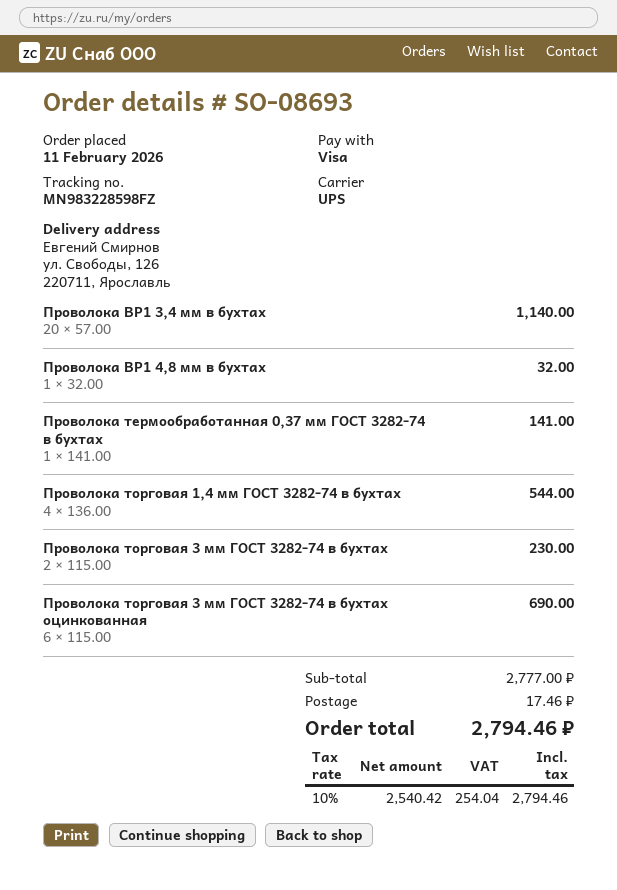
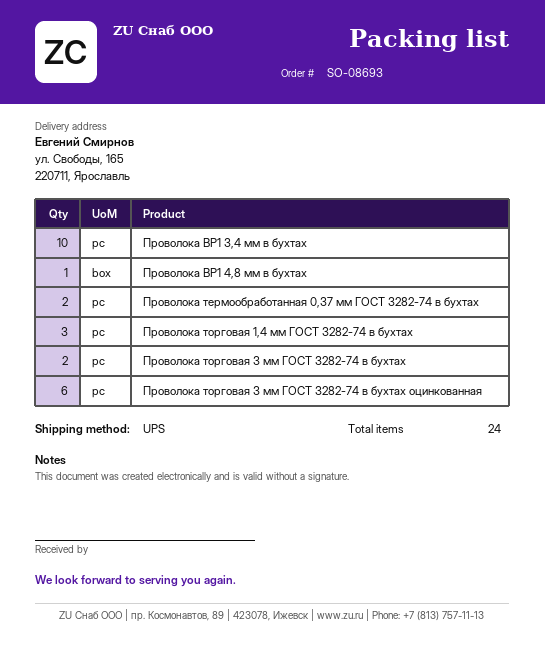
ship to: ул. Свободы, 126, 220711, Ярославль -> ул. Свободы, 165, 220711, Ярославль
Проволока ВР1 3,4 мм в бухтах: 20 -> 10
Проволока термообработанная 0,37 мм ГОСТ 3282-74 в бухтах: 1 -> 2
Проволока торговая 1,4 мм ГОСТ 3282-74 в бухтах: 4 -> 3

